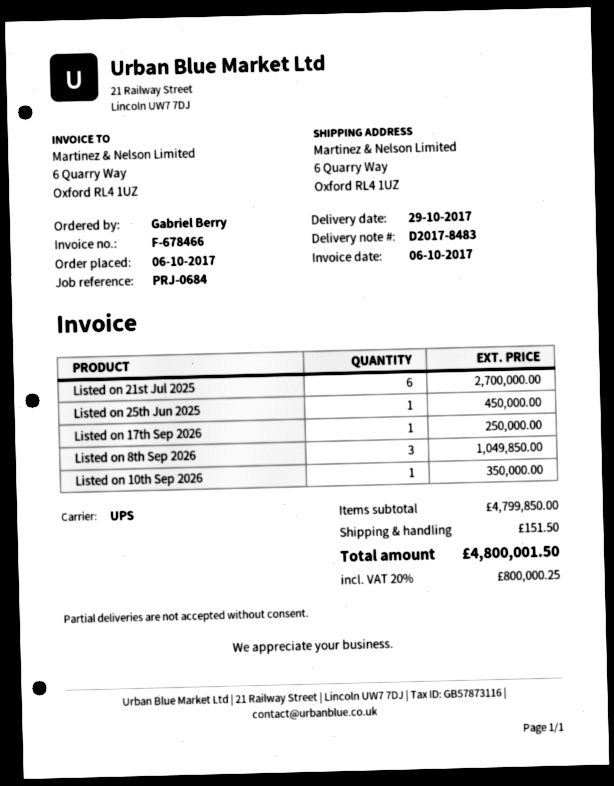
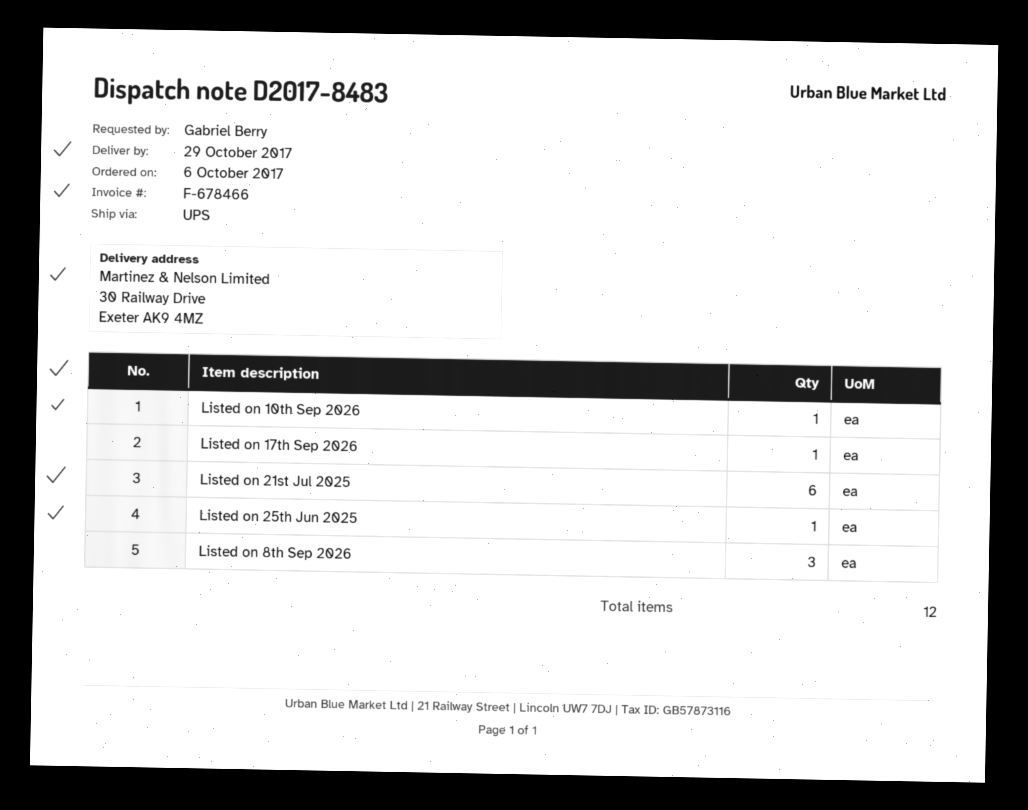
ship to: 6 Quarry Way, Oxford RL4 1UZ -> 30 Railway Drive, Exeter AK9 4MZ

